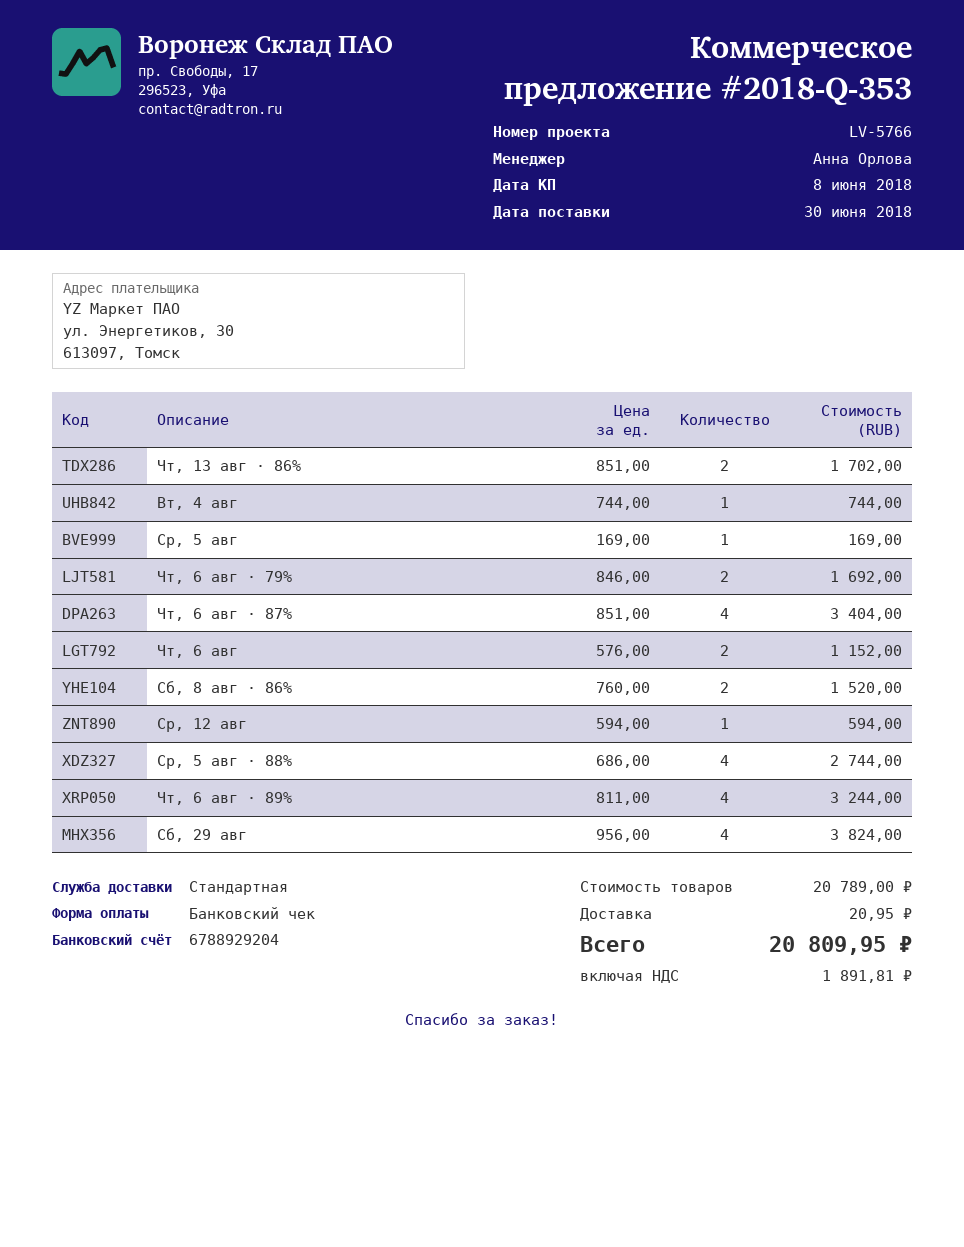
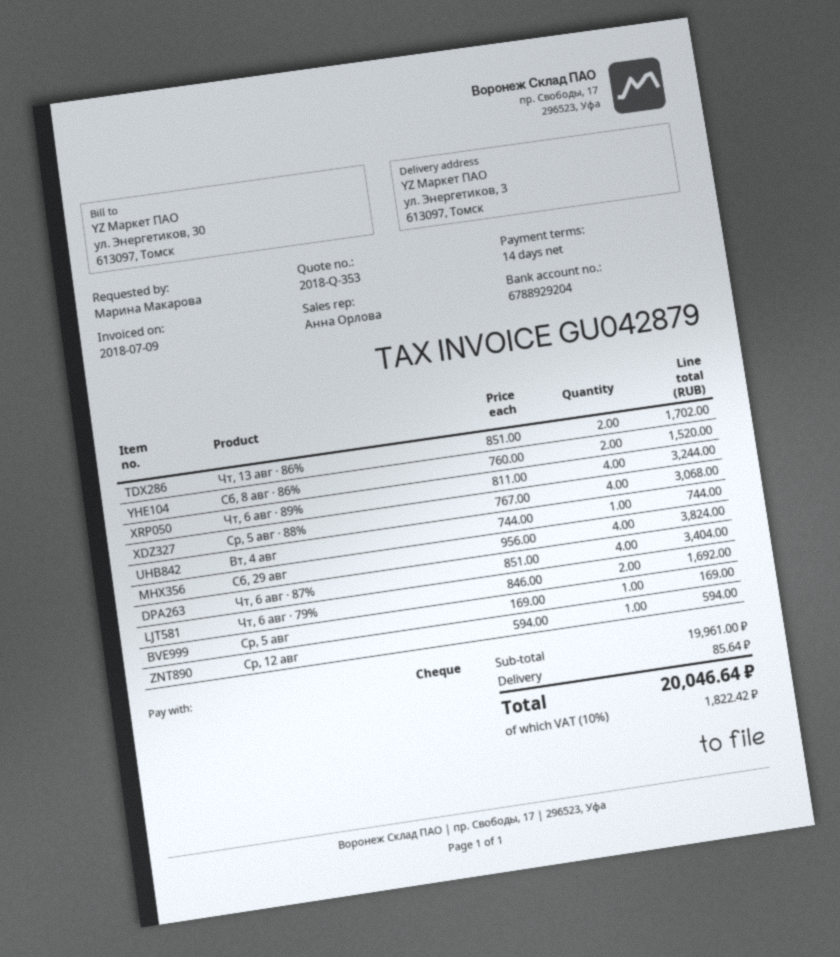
Чт, 6 авг: 2 x 576.00 = 1152.00 -> none
Ср, 5 авг · 88%: 4 x 686.00 = 2744.00 -> 4 x 767.00 = 3068.00
subtotal: 20789.00 -> 19961.00
shipping: 20.95 -> 85.64
tax: 1891.81 -> 1822.42
total: 20809.95 -> 20046.64

